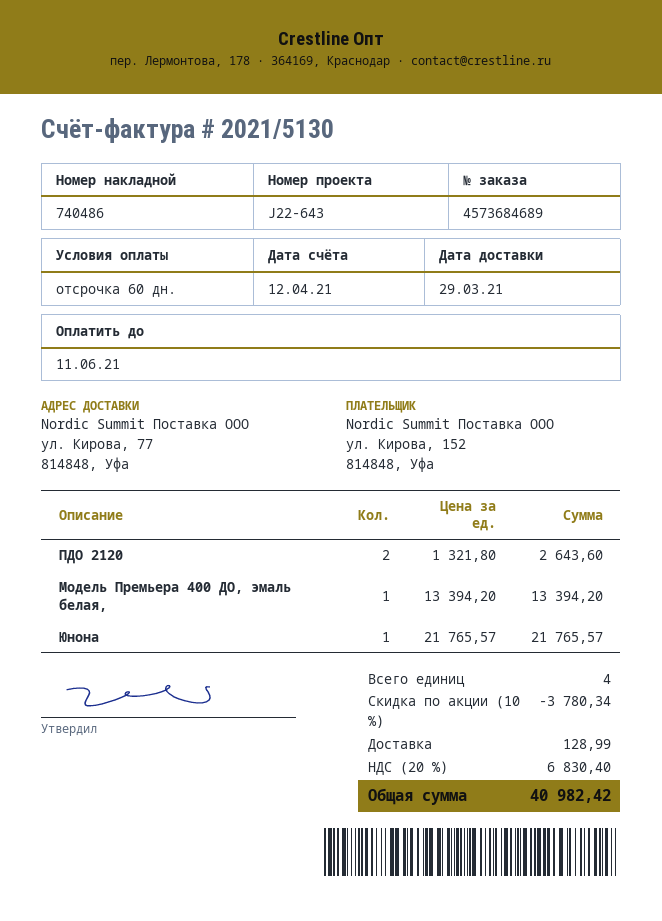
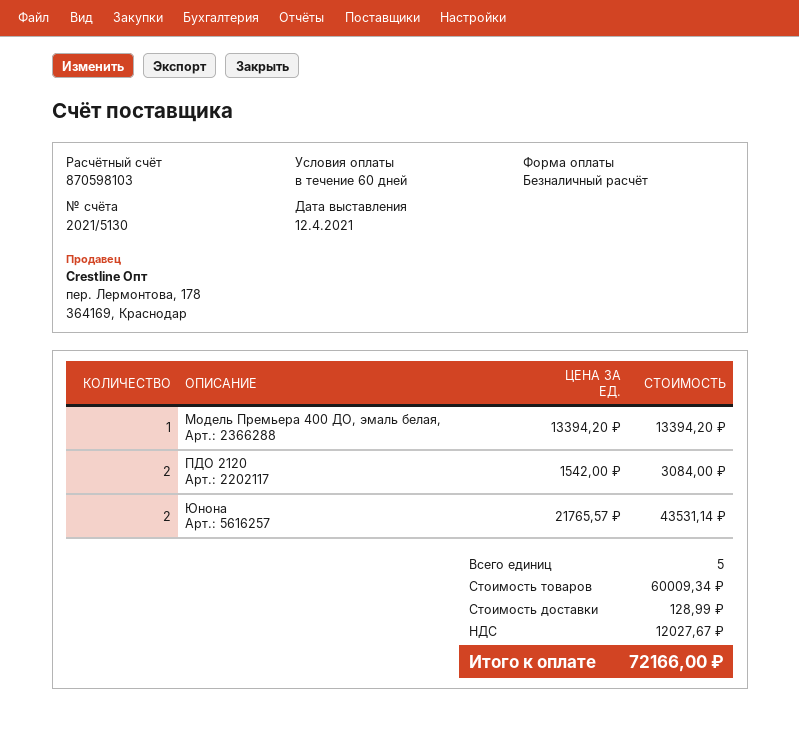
ПДО 2120: 2 x 1321.80 = 2643.60 -> 2 x 1542.00 = 3084.00
Юнона: 1 x 21765.57 = 21765.57 -> 2 x 21765.57 = 43531.14
total quantity: 4 -> 5
discount: 10% = 3780.34 -> none
tax: 6830.40 -> 12027.67
total: 40982.42 -> 72166.00

